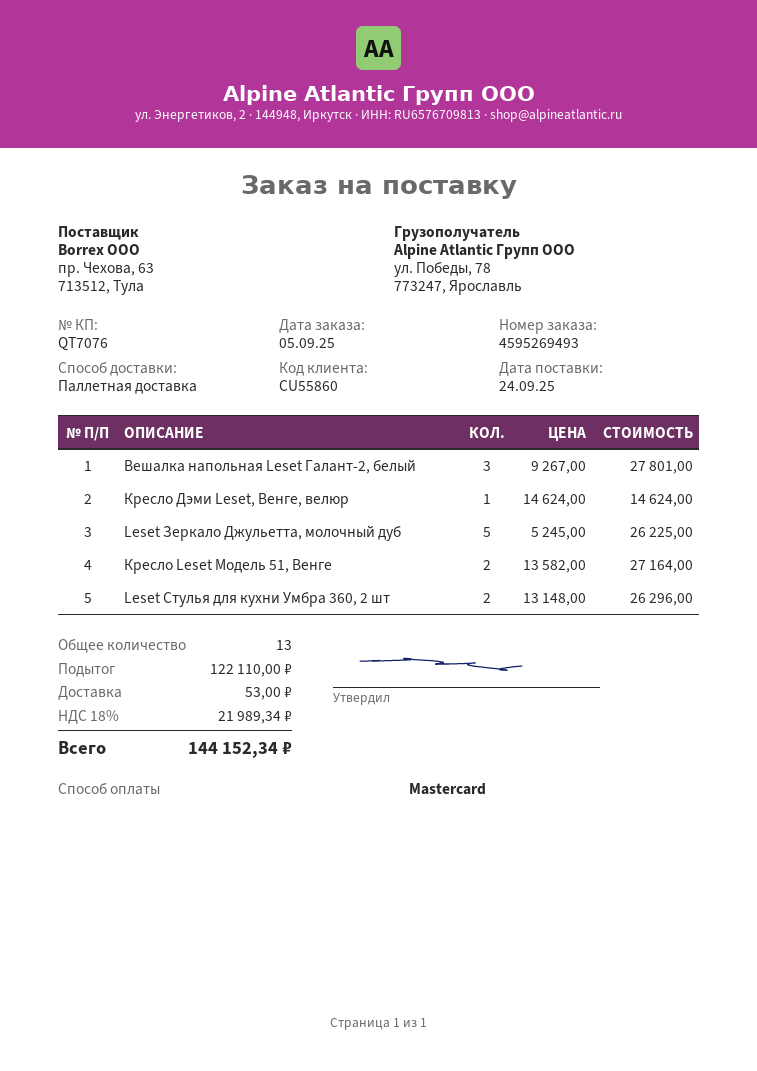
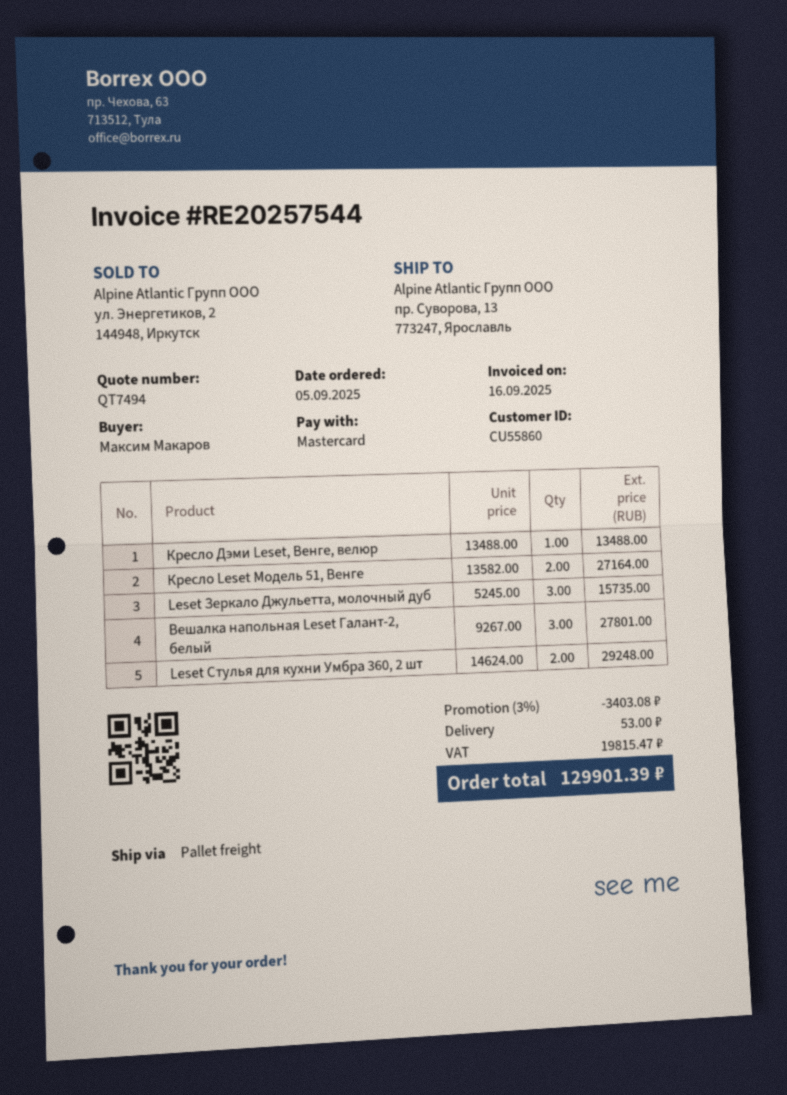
quote number: QT7076 -> QT7494
ship to: ул. Победы, 78, 773247, Ярославль -> пр. Суворова, 13, 773247, Ярославль
Кресло Дэми Leset, Венге, велюр: 1 x 14624.00 = 14624.00 -> 1 x 13488.00 = 13488.00
Leset Зеркало Джульетта, молочный дуб: 5 x 5245.00 = 26225.00 -> 3 x 5245.00 = 15735.00
Leset Стулья для кухни Умбра 360, 2 шт: 2 x 13148.00 = 26296.00 -> 2 x 14624.00 = 29248.00
discount: none -> 3% = 3403.08
tax: 21989.34 -> 19815.47
total: 144152.34 -> 129901.39

